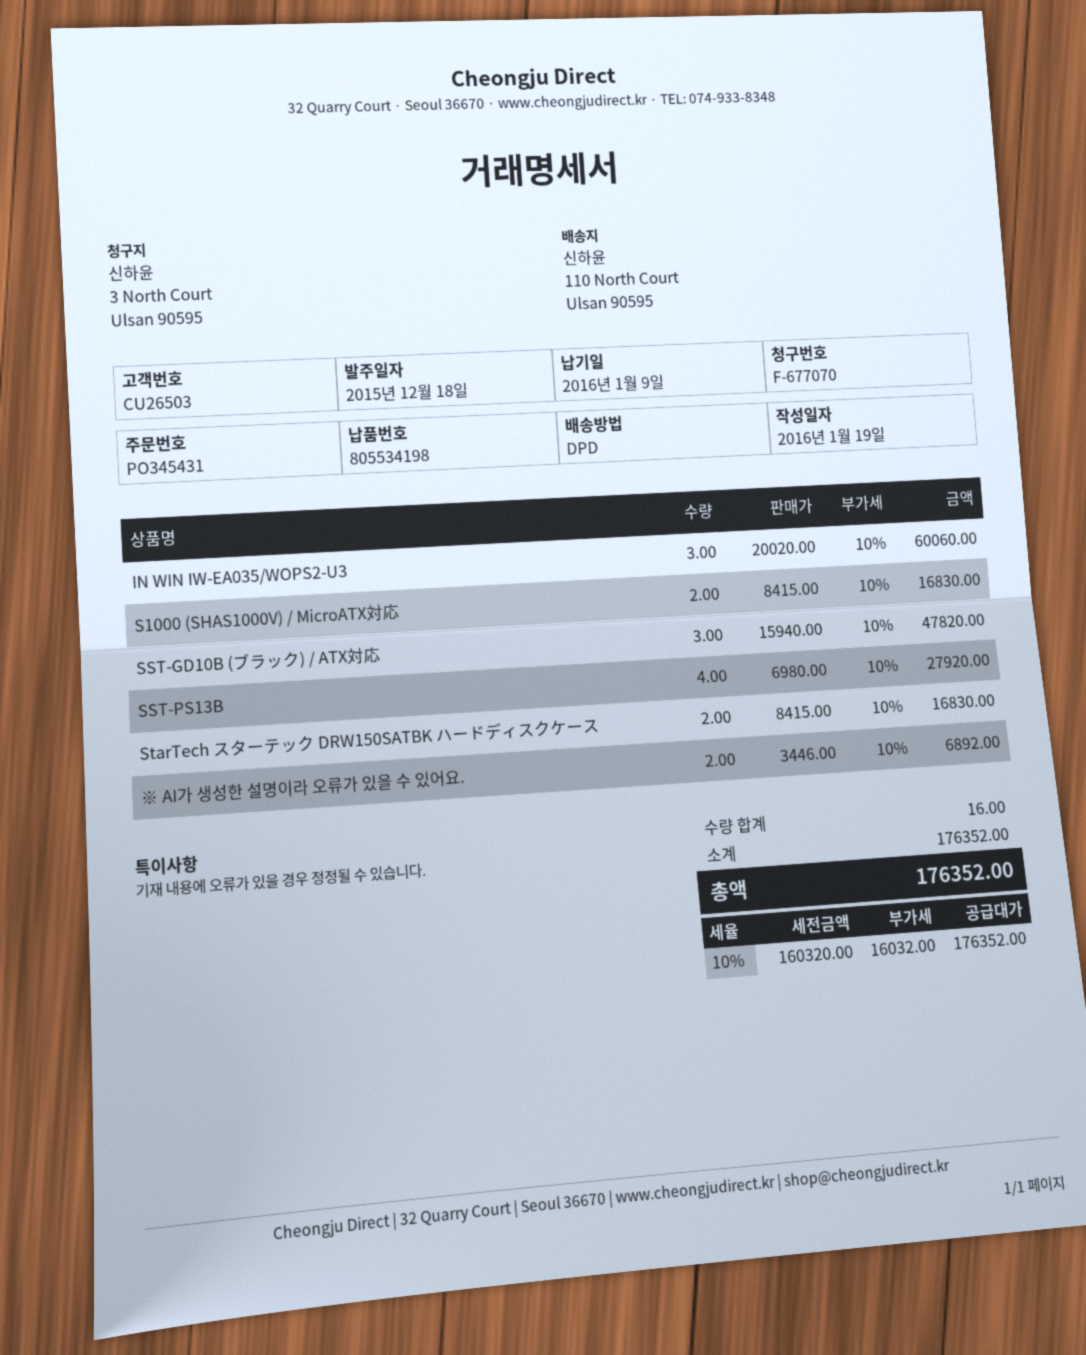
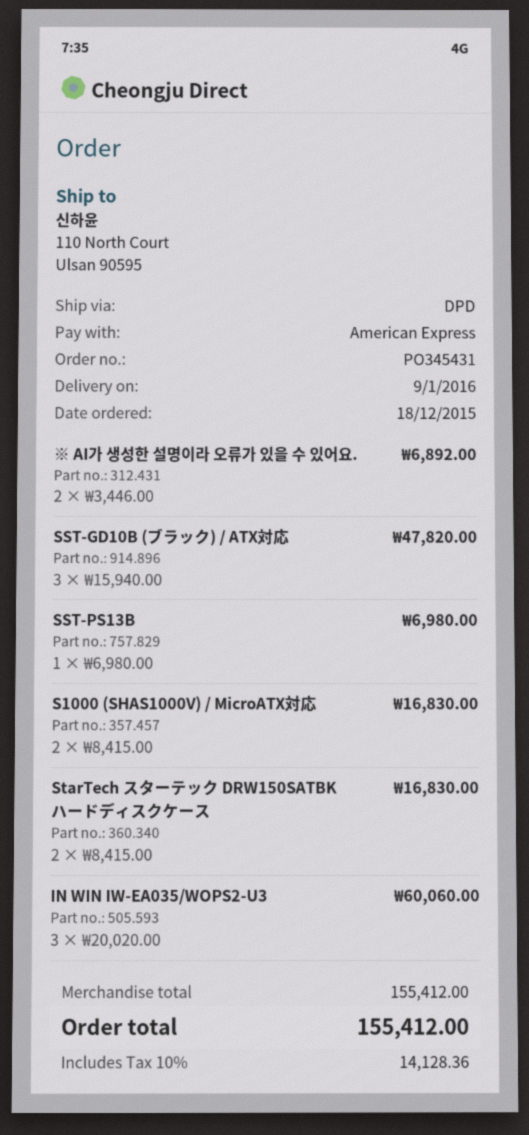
SST-PS13B: 4 x 6980.00 = 27920.00 -> 1 x 6980.00 = 6980.00
subtotal: 176352.00 -> 155412.00
tax: 10% = 16032.00 -> 10% = 14128.36
total: 176352.00 -> 155412.00

